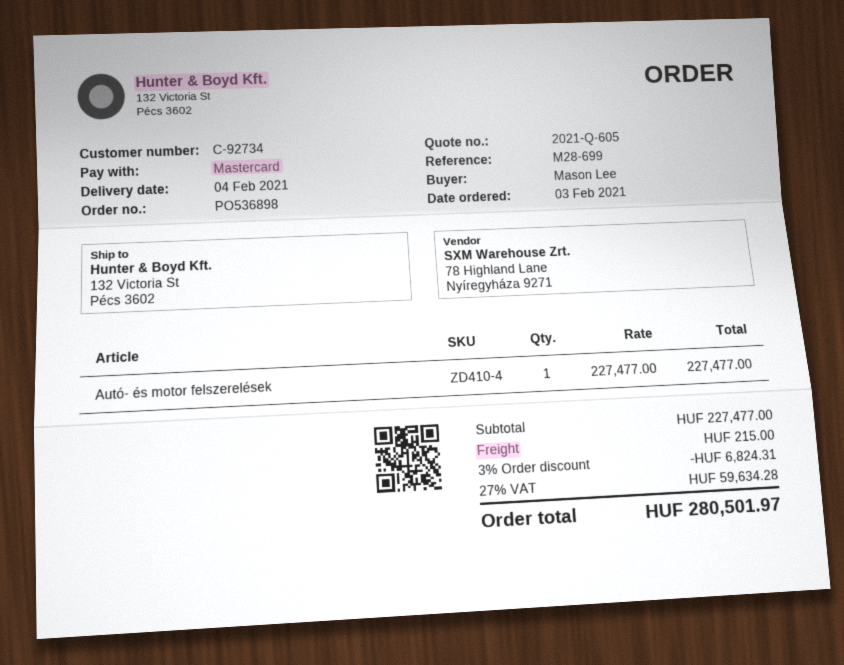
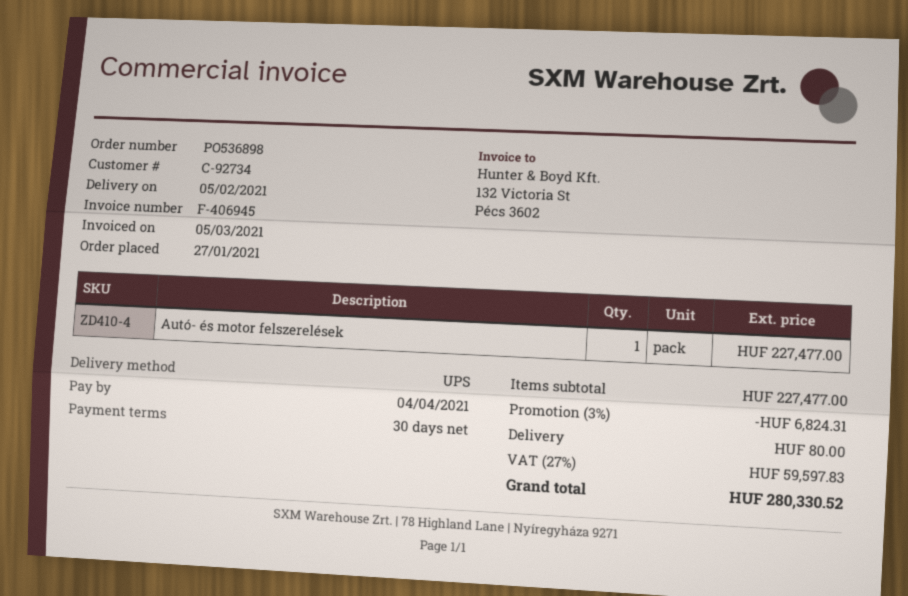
order date: 2021-02-03 -> 2021-01-27
delivery date: 2021-02-04 -> 2021-02-05
shipping: 215.00 -> 80.00
tax: 27% = 59634.28 -> 27% = 59597.83
total: 280501.97 -> 280330.52

